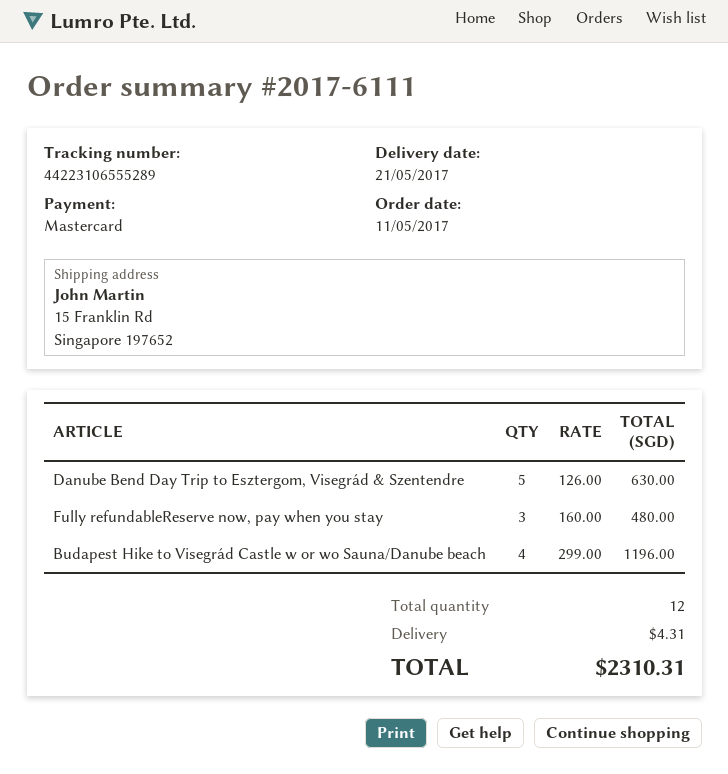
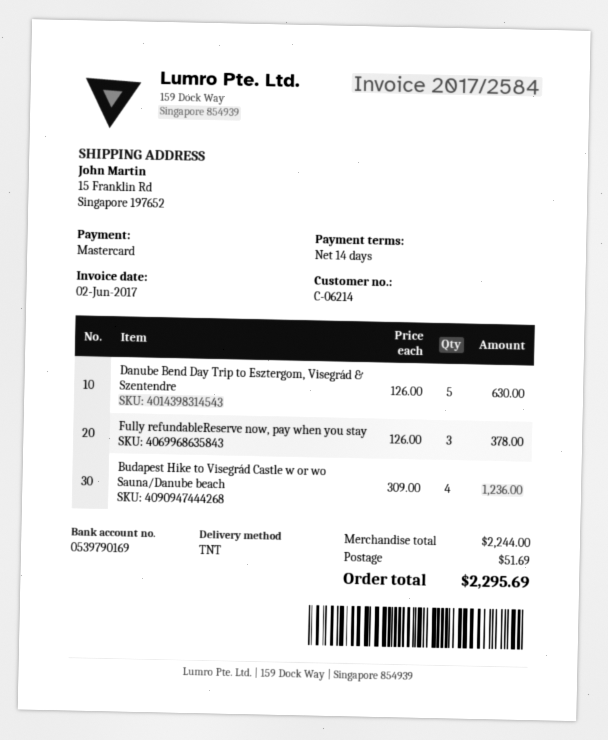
Fully refundableReserve now, pay when you stay: 3 x 160.00 = 480.00 -> 3 x 126.00 = 378.00
Budapest Hike to Visegrád Castle w or wo Sauna/Danube beach: 4 x 299.00 = 1196.00 -> 4 x 309.00 = 1236.00
shipping: 4.31 -> 51.69
total: 2310.31 -> 2295.69

